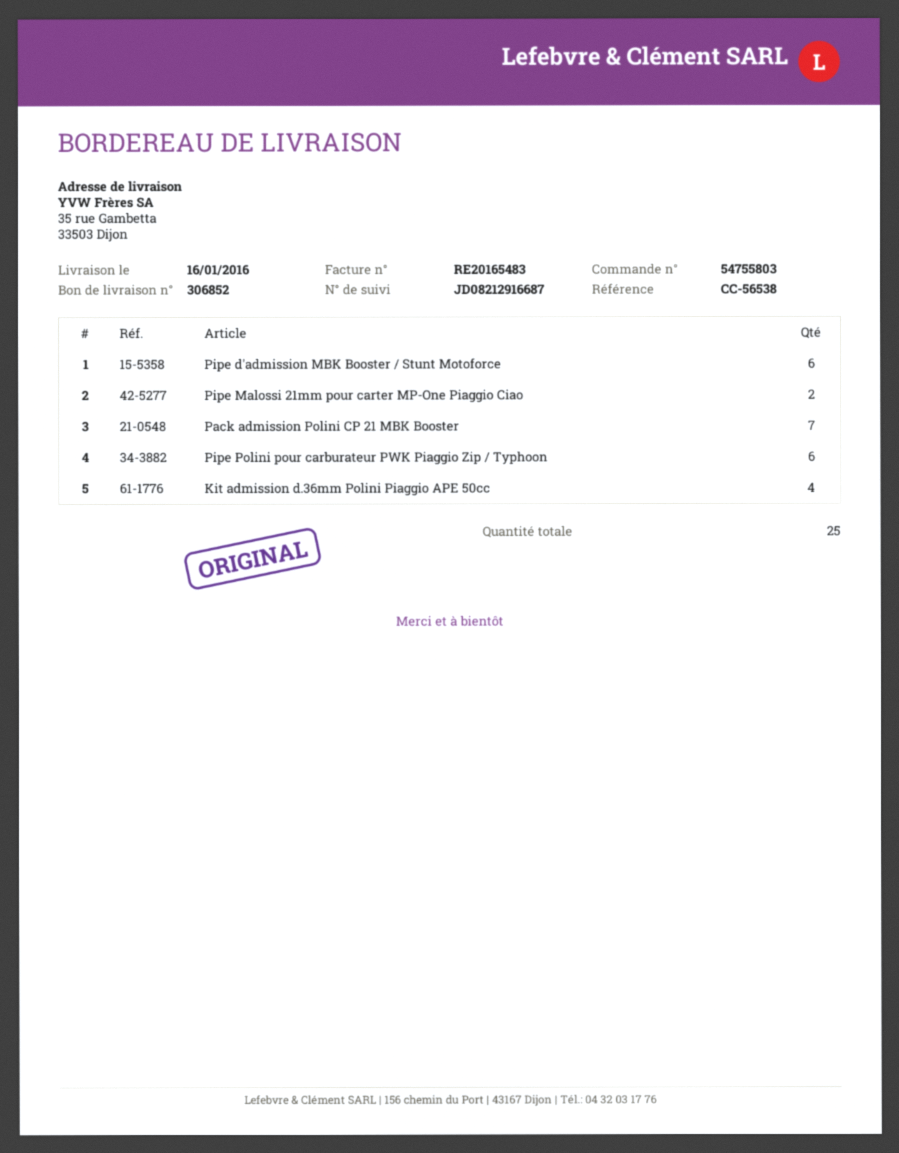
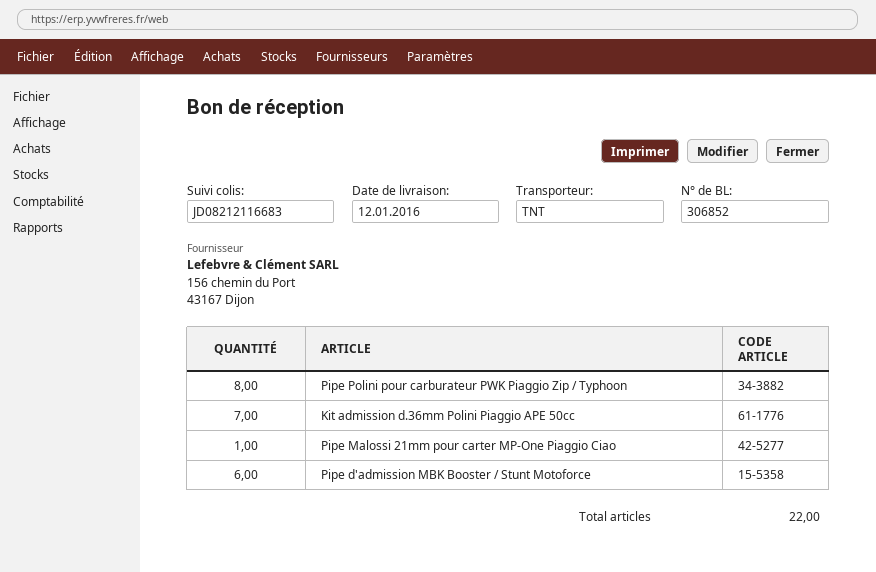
delivery date: 2016-01-16 -> 2016-01-12
tracking number: JD08212916687 -> JD08212116683
Pipe Malossi 21mm pour carter MP-One Piaggio Ciao: 2 -> 1
Pack admission Polini CP 21 MBK Booster: 7 -> none
Pipe Polini pour carburateur PWK Piaggio Zip / Typhoon: 6 -> 8
Kit admission d.36mm Polini Piaggio APE 50cc: 4 -> 7
total quantity: 25 -> 22

